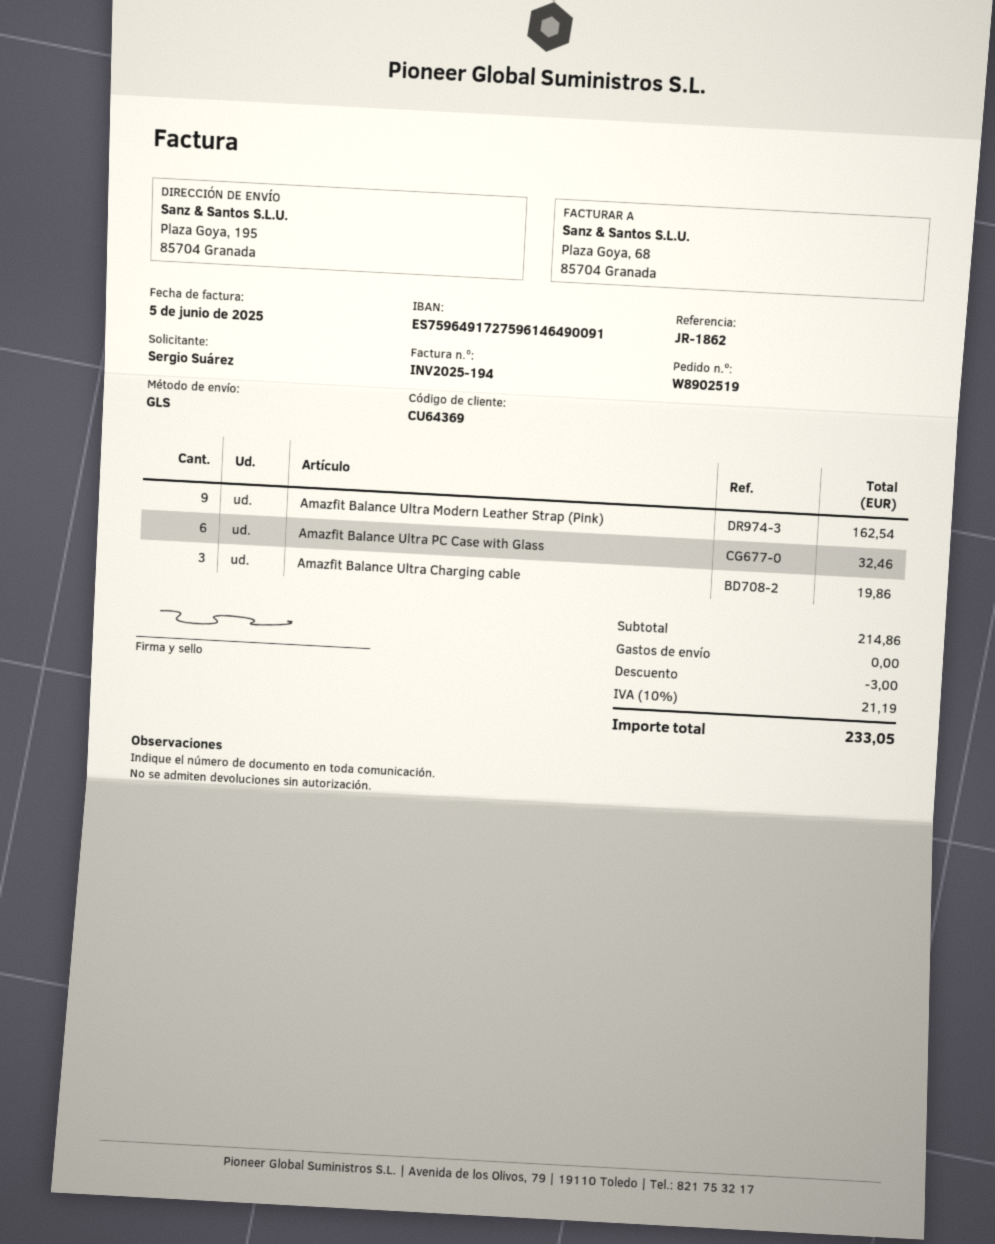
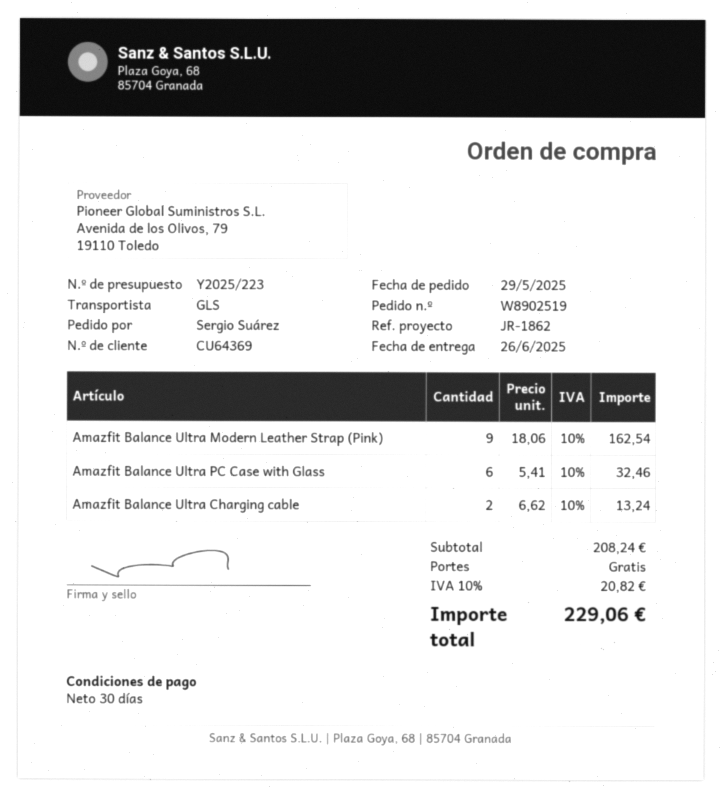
Amazfit Balance Ultra Charging cable: 3 for 19.86 -> 2 for 13.24
subtotal: 214.86 -> 208.24
discount: 3.00 -> none
tax: 10% = 21.19 -> 10% = 20.82
total: 233.05 -> 229.06

